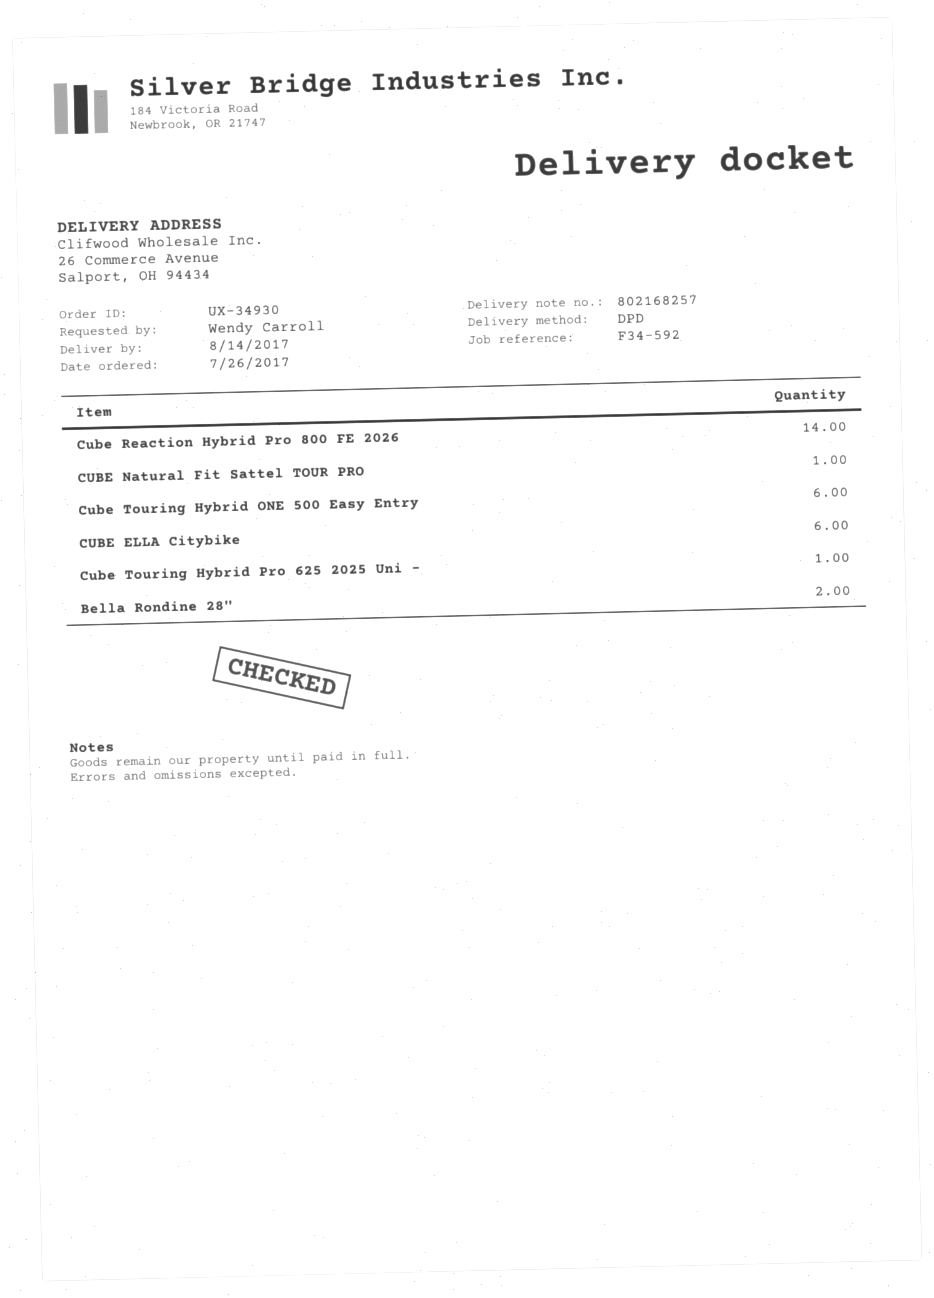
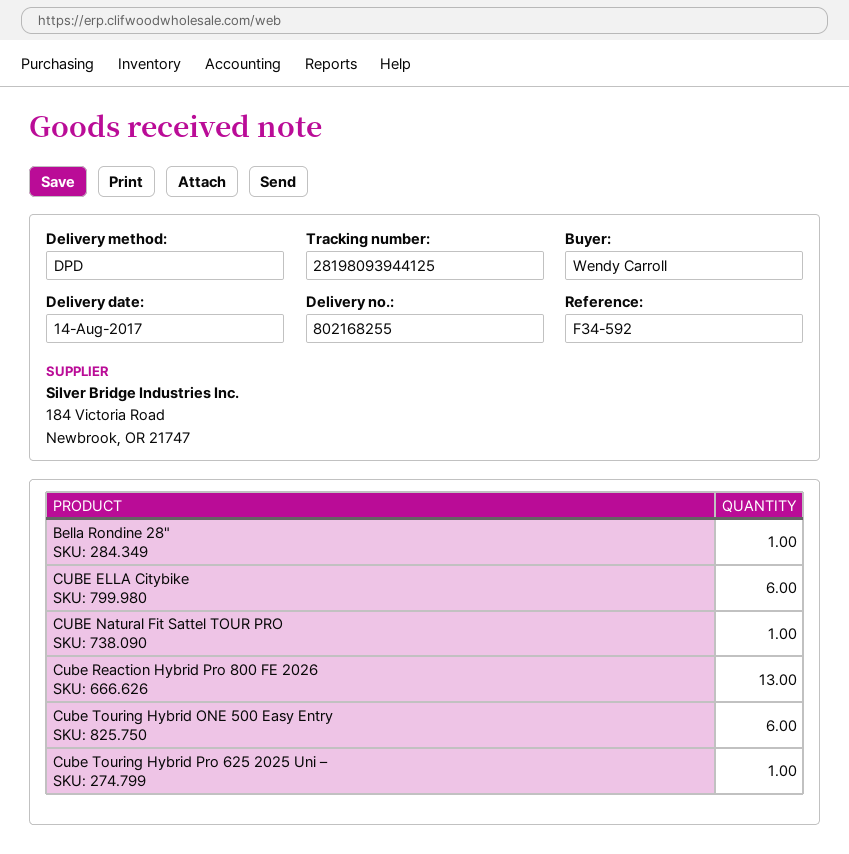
delivery note number: 802168257 -> 802168255
Cube Reaction Hybrid Pro 800 FE 2026: 14 -> 13
Bella Rondine 28": 2 -> 1

